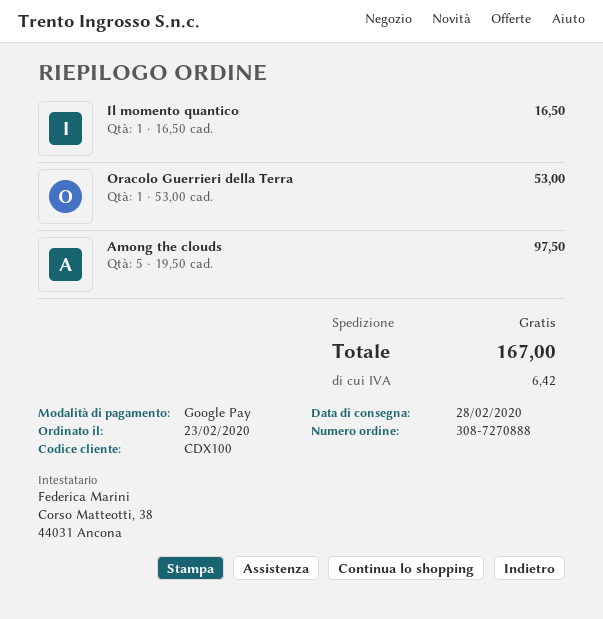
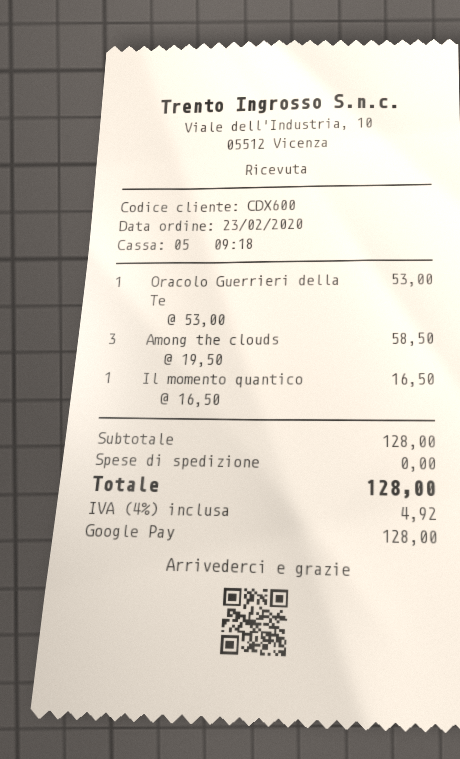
customer number: CDX100 -> CDX600
Among the clouds: 5 x 19.50 = 97.50 -> 3 x 19.50 = 58.50
tax: 6.42 -> 4.92
total: 167.00 -> 128.00

